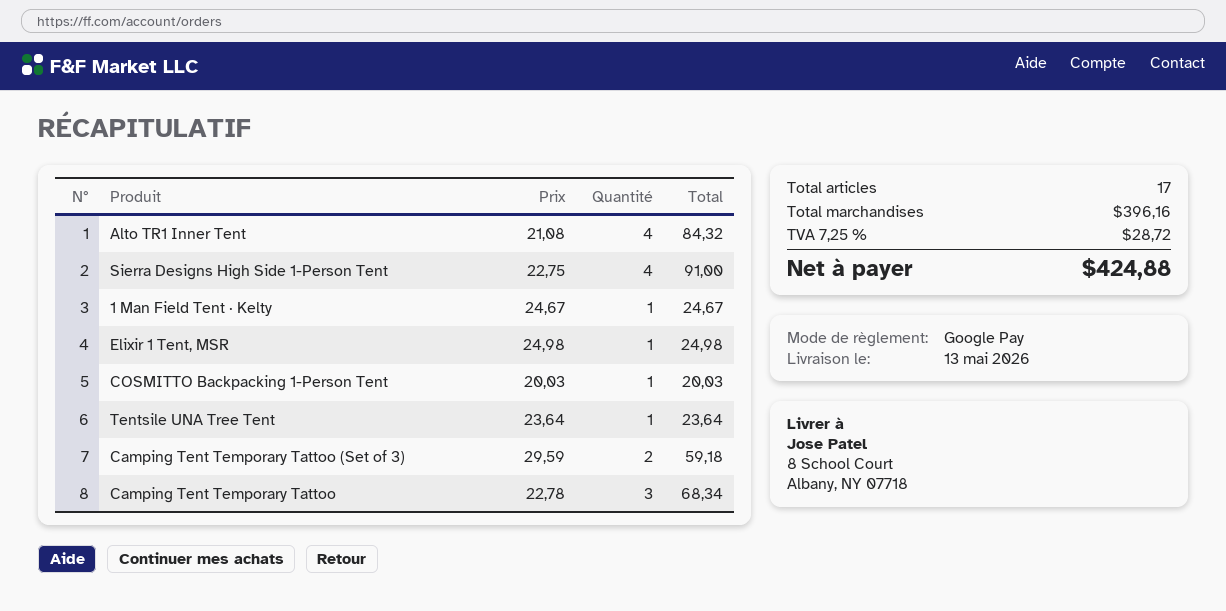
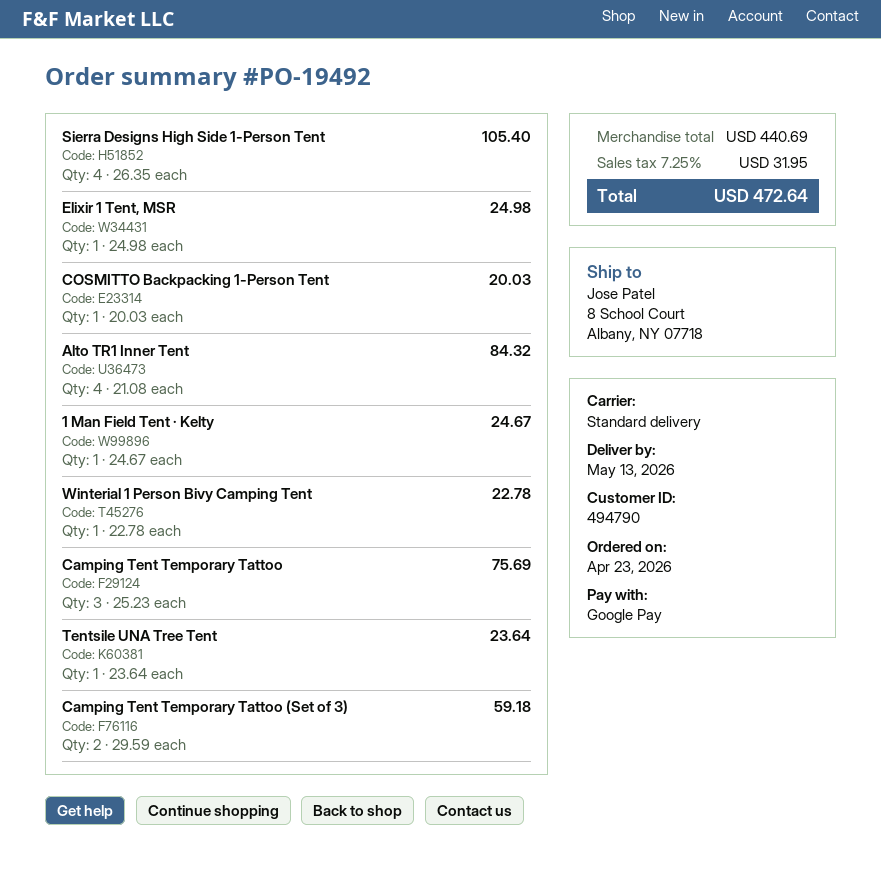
Sierra Designs High Side 1-Person Tent: 4 x 22.75 = 91.00 -> 4 x 26.35 = 105.40
Camping Tent Temporary Tattoo: 3 x 22.78 = 68.34 -> 3 x 25.23 = 75.69
Winterial 1 Person Bivy Camping Tent: none -> 1 x 22.78 = 22.78
subtotal: 396.16 -> 440.69
tax: 7.25% = 28.72 -> 7.25% = 31.95
total: 424.88 -> 472.64

